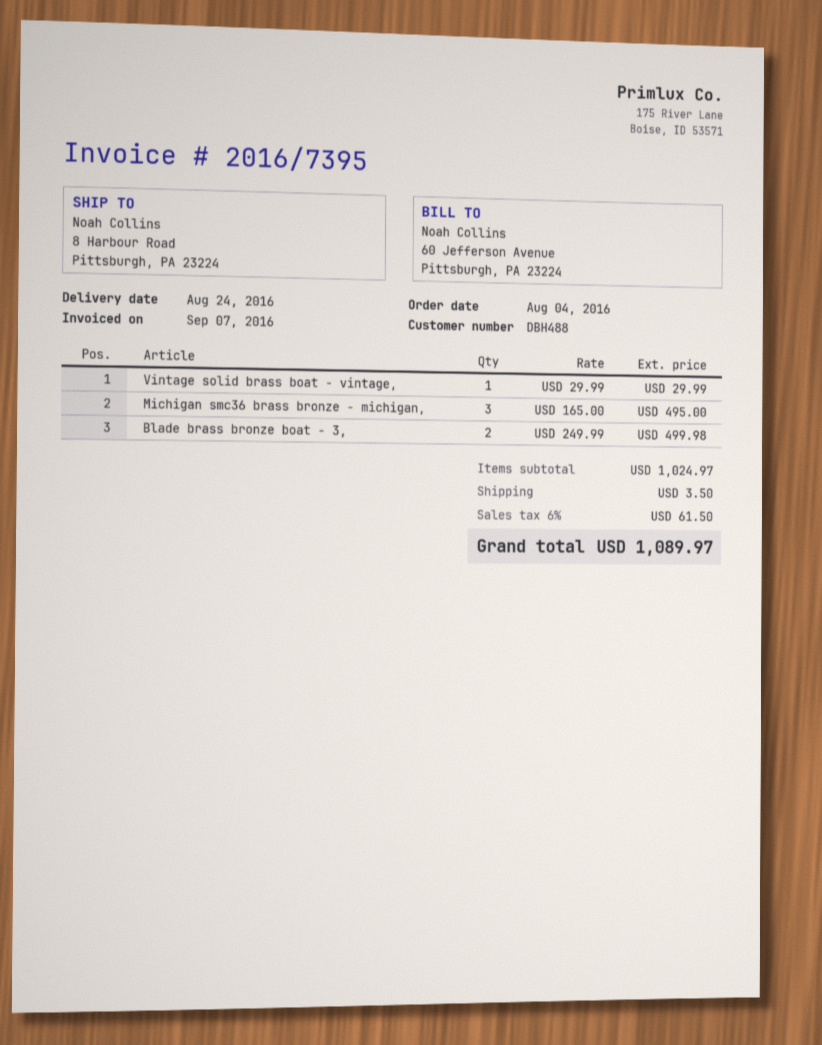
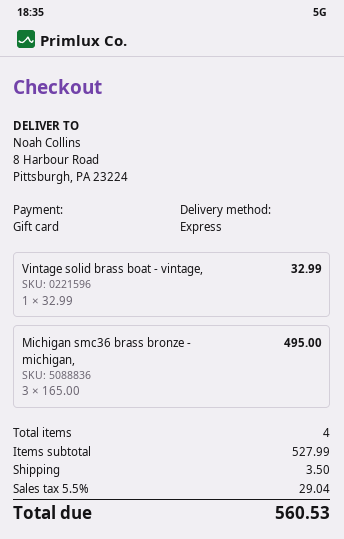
Vintage solid brass boat - vintage,: 1 x 29.99 = 29.99 -> 1 x 32.99 = 32.99
Blade brass bronze boat - 3,: 2 x 249.99 = 499.98 -> none
subtotal: 1024.97 -> 527.99
tax: 6% = 61.50 -> 5.5% = 29.04
total: 1089.97 -> 560.53

